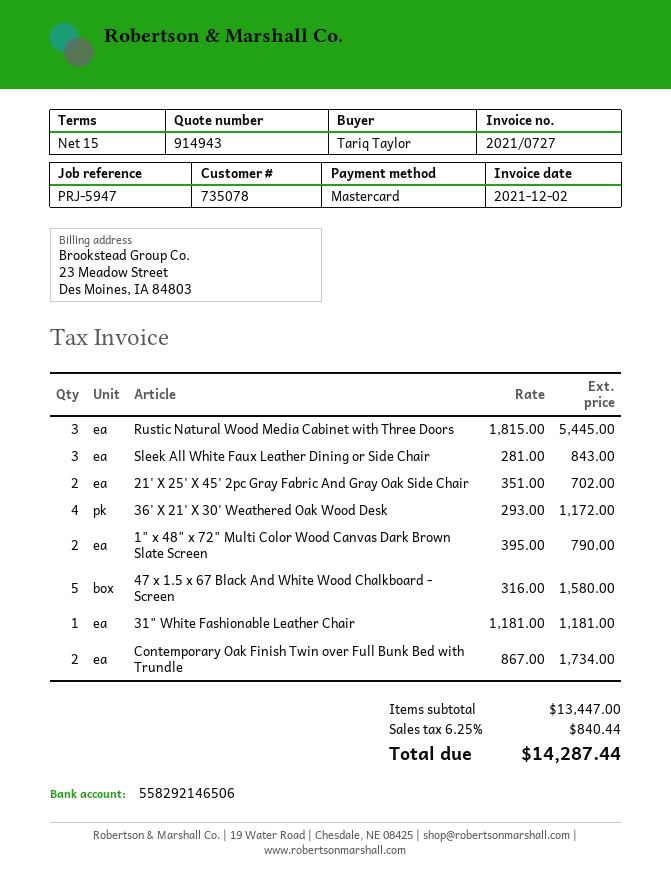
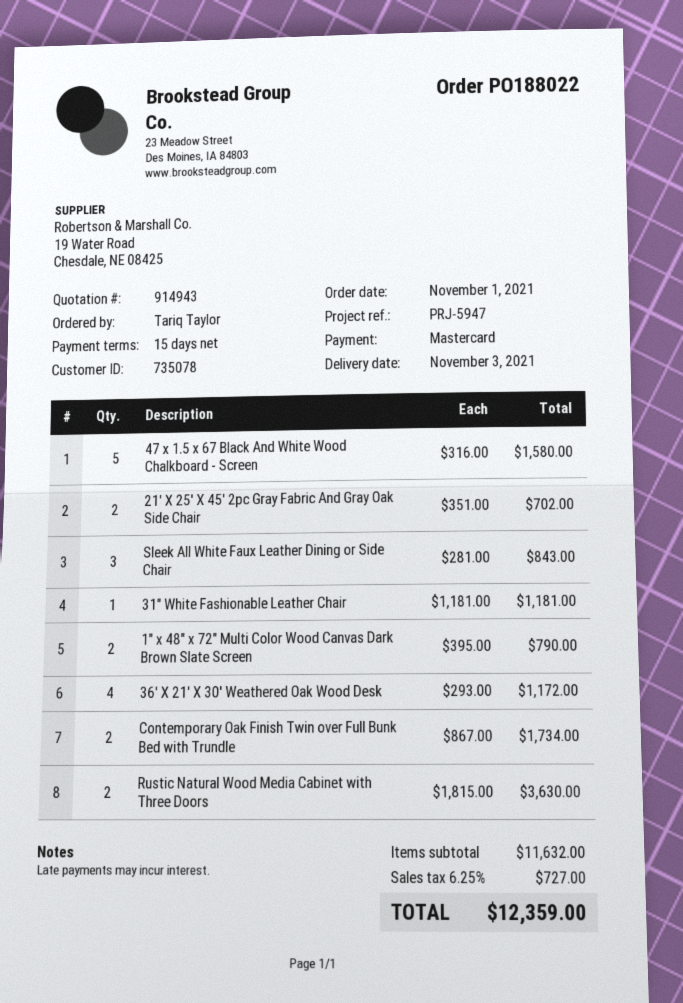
Rustic Natural Wood Media Cabinet with Three Doors: 3 x 1815.00 = 5445.00 -> 2 x 1815.00 = 3630.00
subtotal: 13447.00 -> 11632.00
tax: 6.25% = 840.44 -> 6.25% = 727.00
total: 14287.44 -> 12359.00

